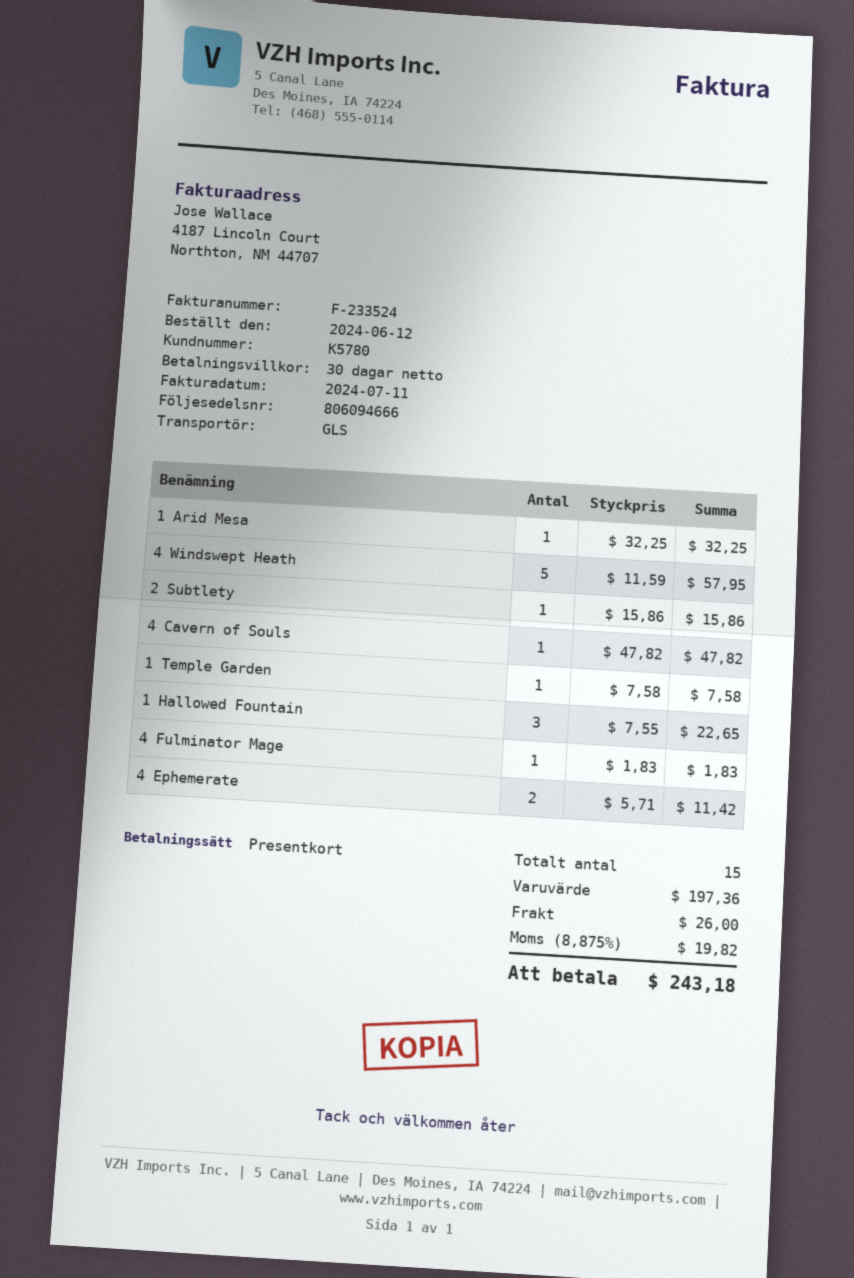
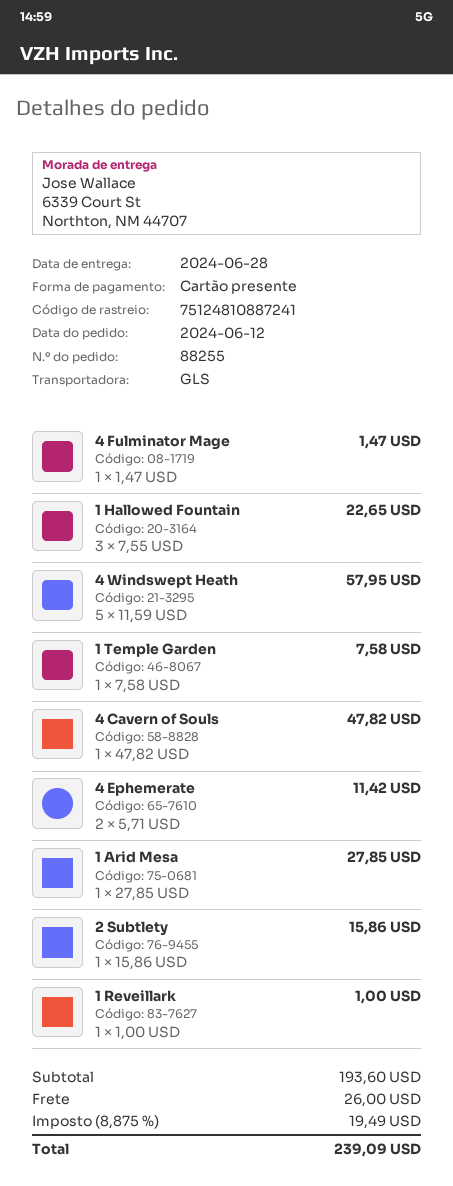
1 Arid Mesa: 1 x 32.25 = 32.25 -> 1 x 27.85 = 27.85
4 Fulminator Mage: 1 x 1.83 = 1.83 -> 1 x 1.47 = 1.47
1 Reveillark: none -> 1 x 1.00 = 1.00
subtotal: 197.36 -> 193.60
tax: 8.875% = 19.82 -> 8.875% = 19.49
total: 243.18 -> 239.09

